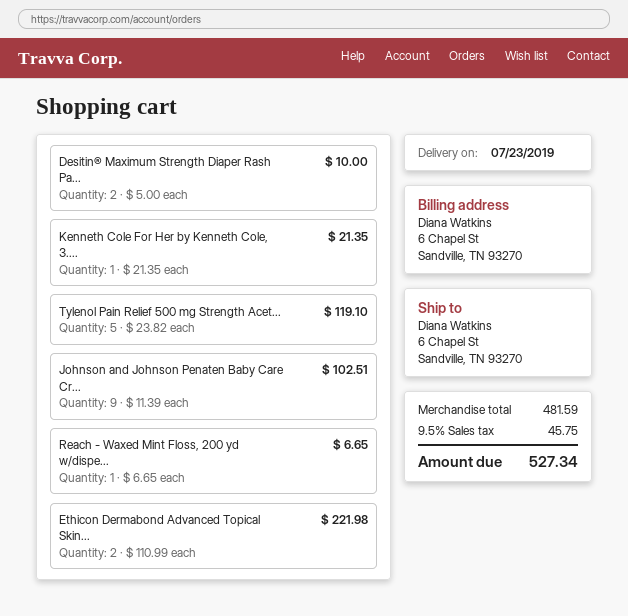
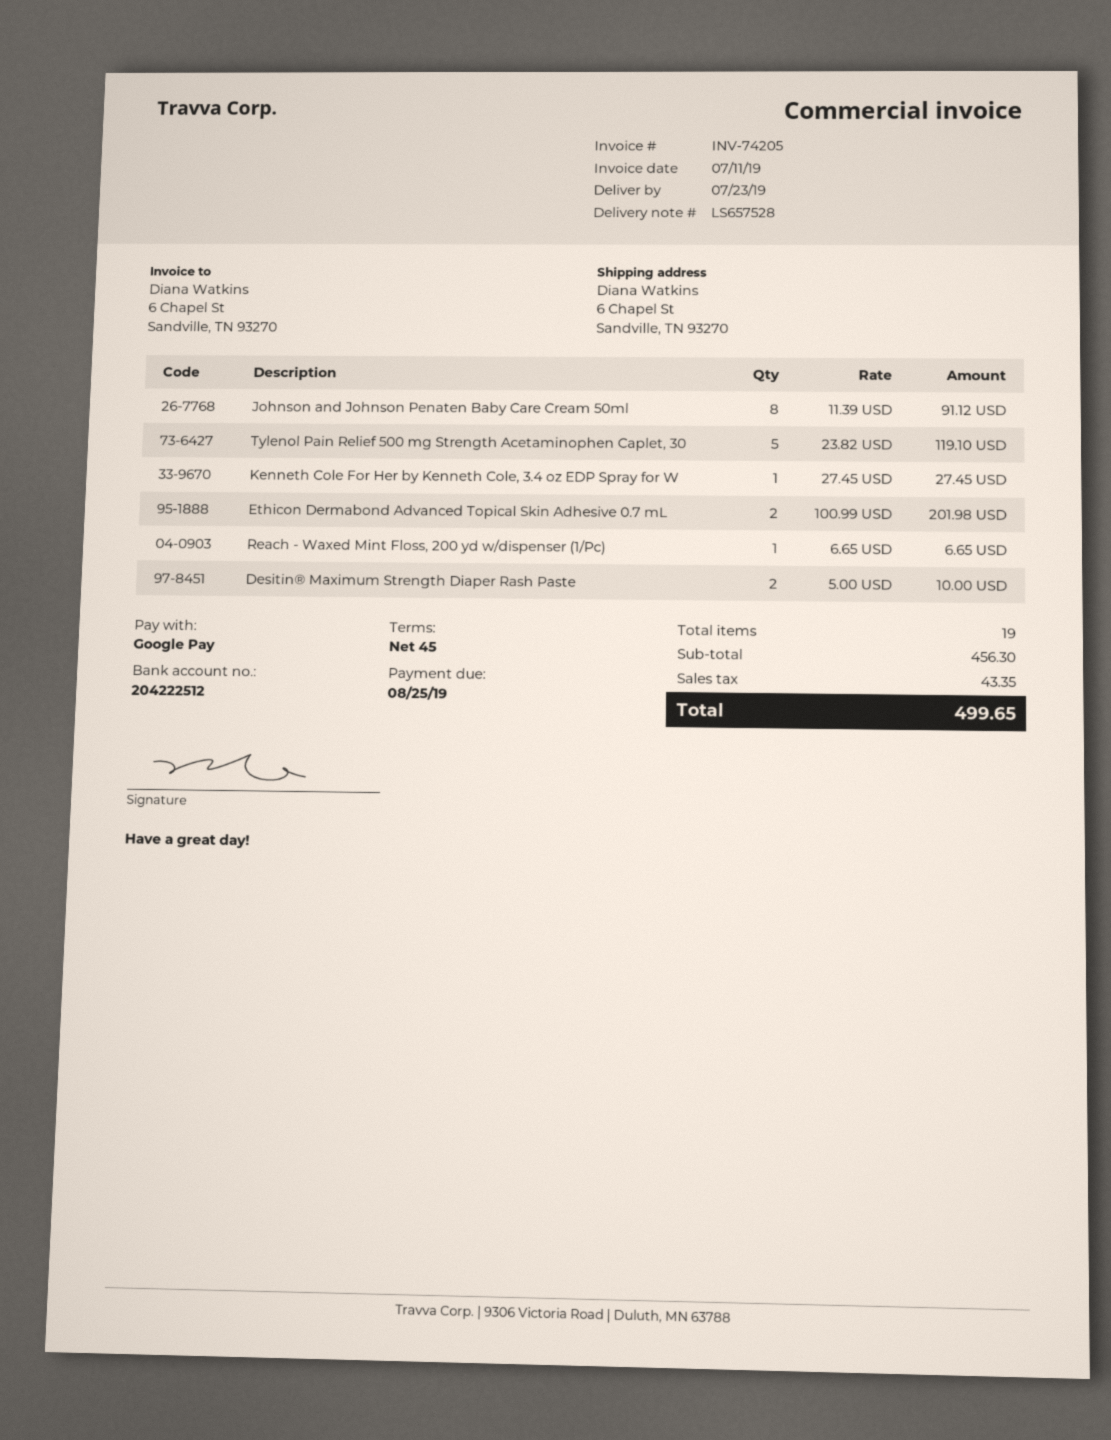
Kenneth Cole For Her by Kenneth Cole, 3....: 1 x 21.35 = 21.35 -> 1 x 27.45 = 27.45
Johnson and Johnson Penaten Baby Care Cr...: 9 x 11.39 = 102.51 -> 8 x 11.39 = 91.12
Ethicon Dermabond Advanced Topical Skin...: 2 x 110.99 = 221.98 -> 2 x 100.99 = 201.98
subtotal: 481.59 -> 456.30
tax: 45.75 -> 43.35
total: 527.34 -> 499.65

